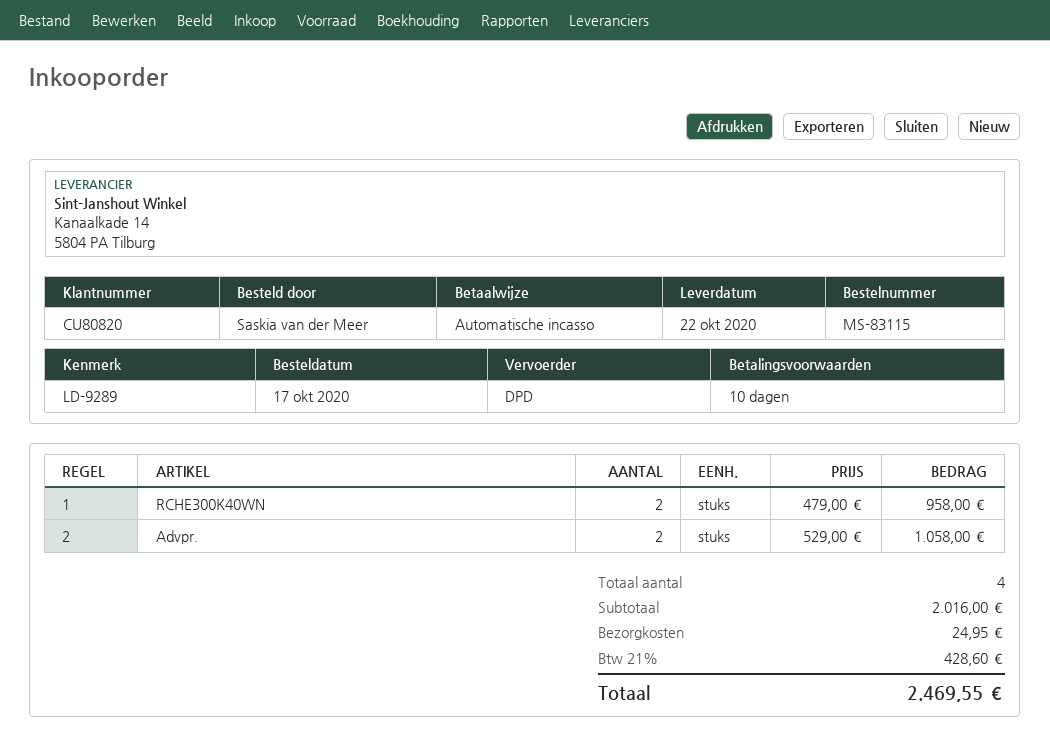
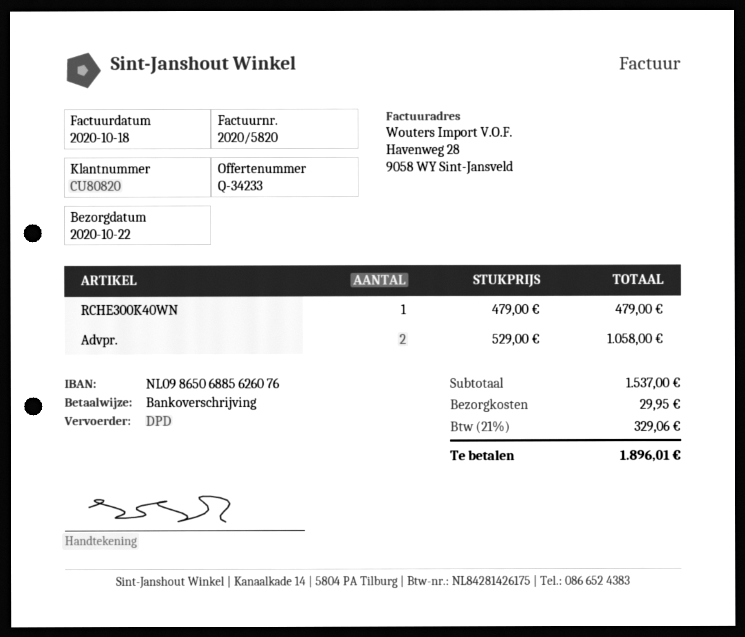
payment method: direct debit -> bank transfer
RCHE300K40WN: 2 x 479.00 = 958.00 -> 1 x 479.00 = 479.00
subtotal: 2016.00 -> 1537.00
shipping: 24.95 -> 29.95
tax: 21% = 428.60 -> 21% = 329.06
total: 2469.55 -> 1896.01

